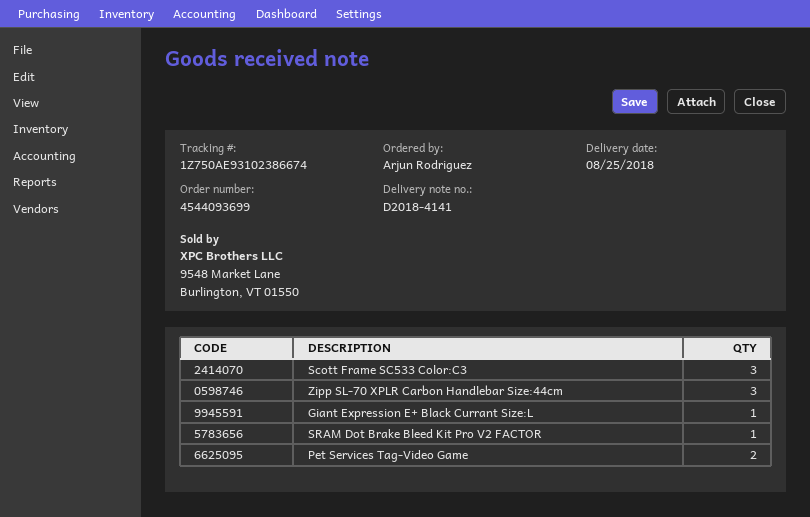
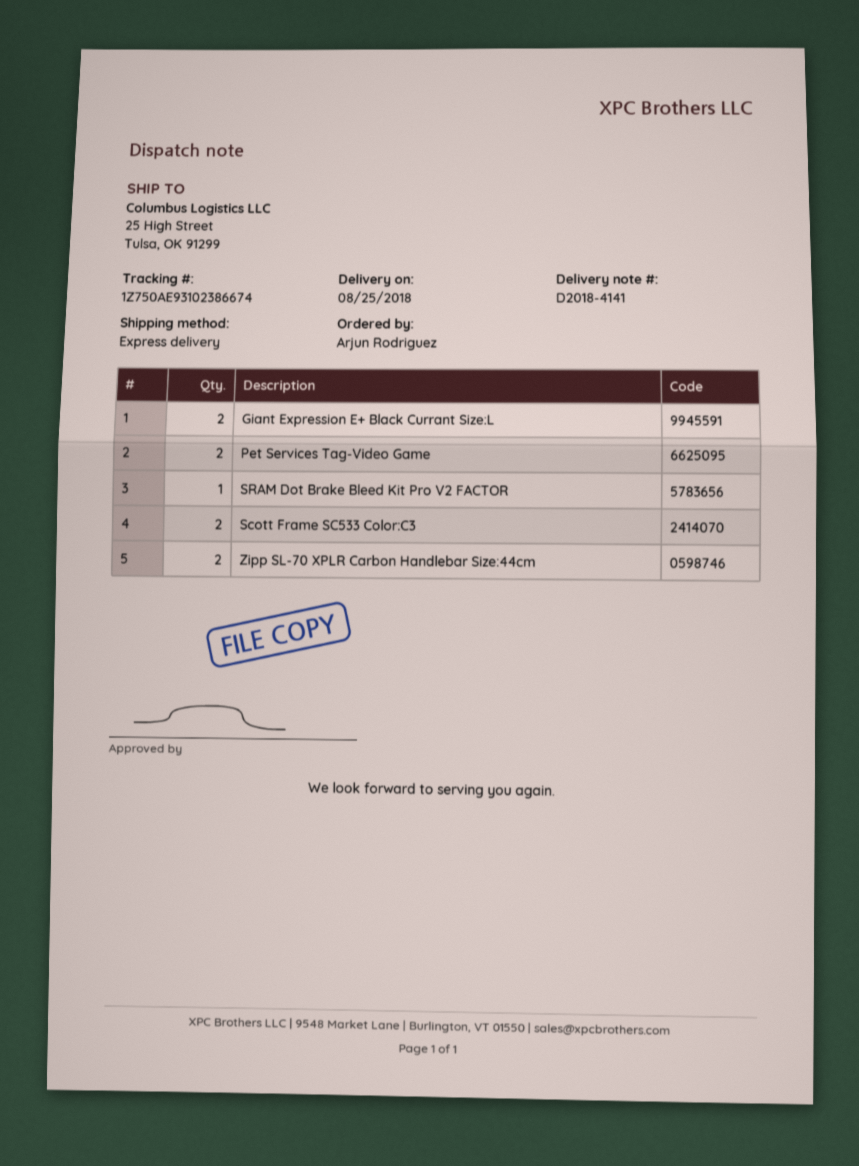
Scott Frame SC533 Color:C3: 3 -> 2
Zipp SL-70 XPLR Carbon Handlebar Size:44cm: 3 -> 2
Giant Expression E+ Black Currant Size:L: 1 -> 2

